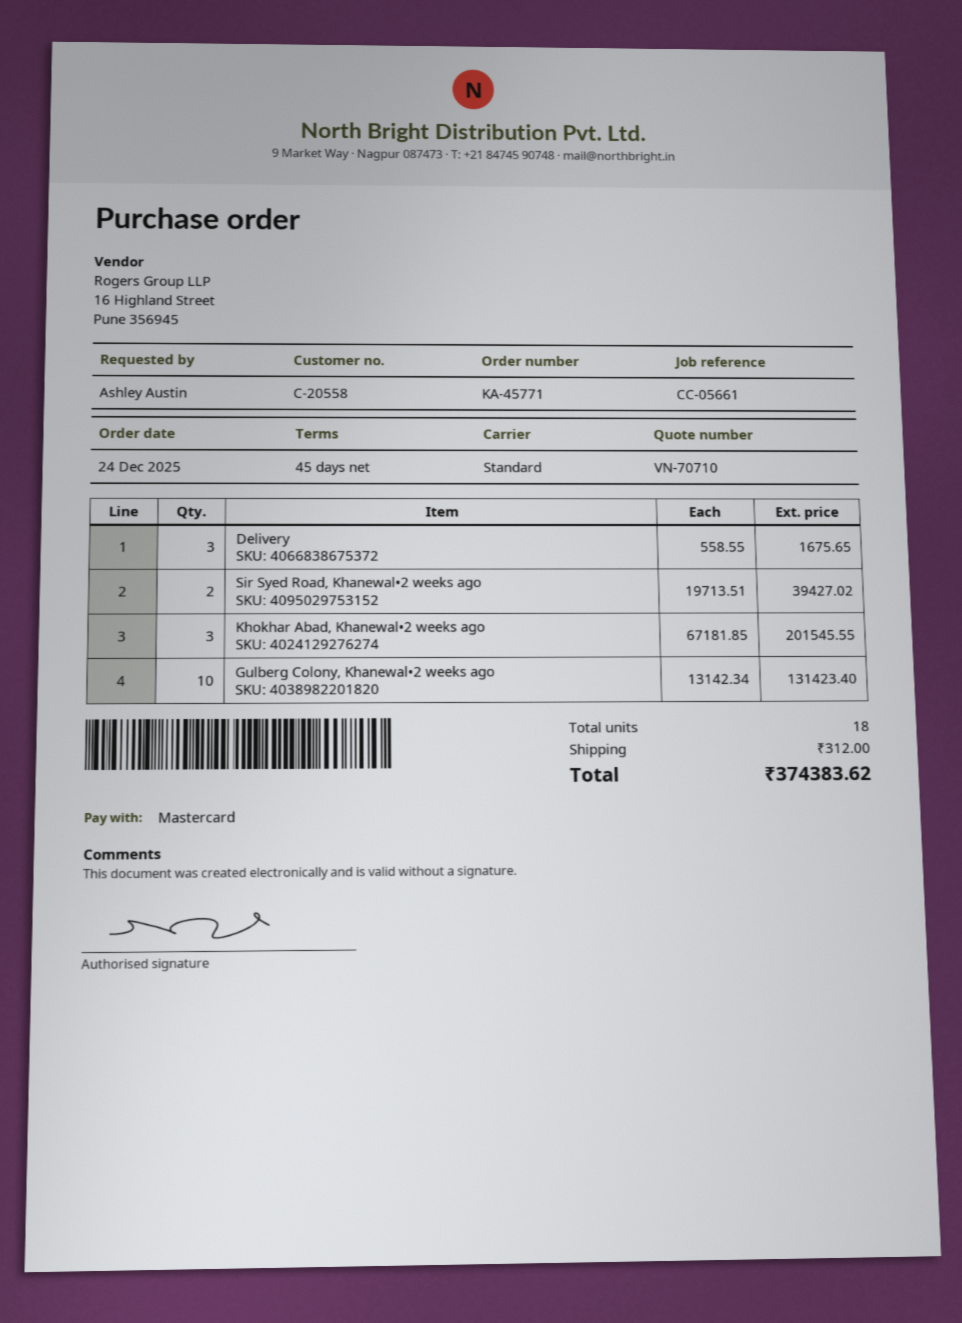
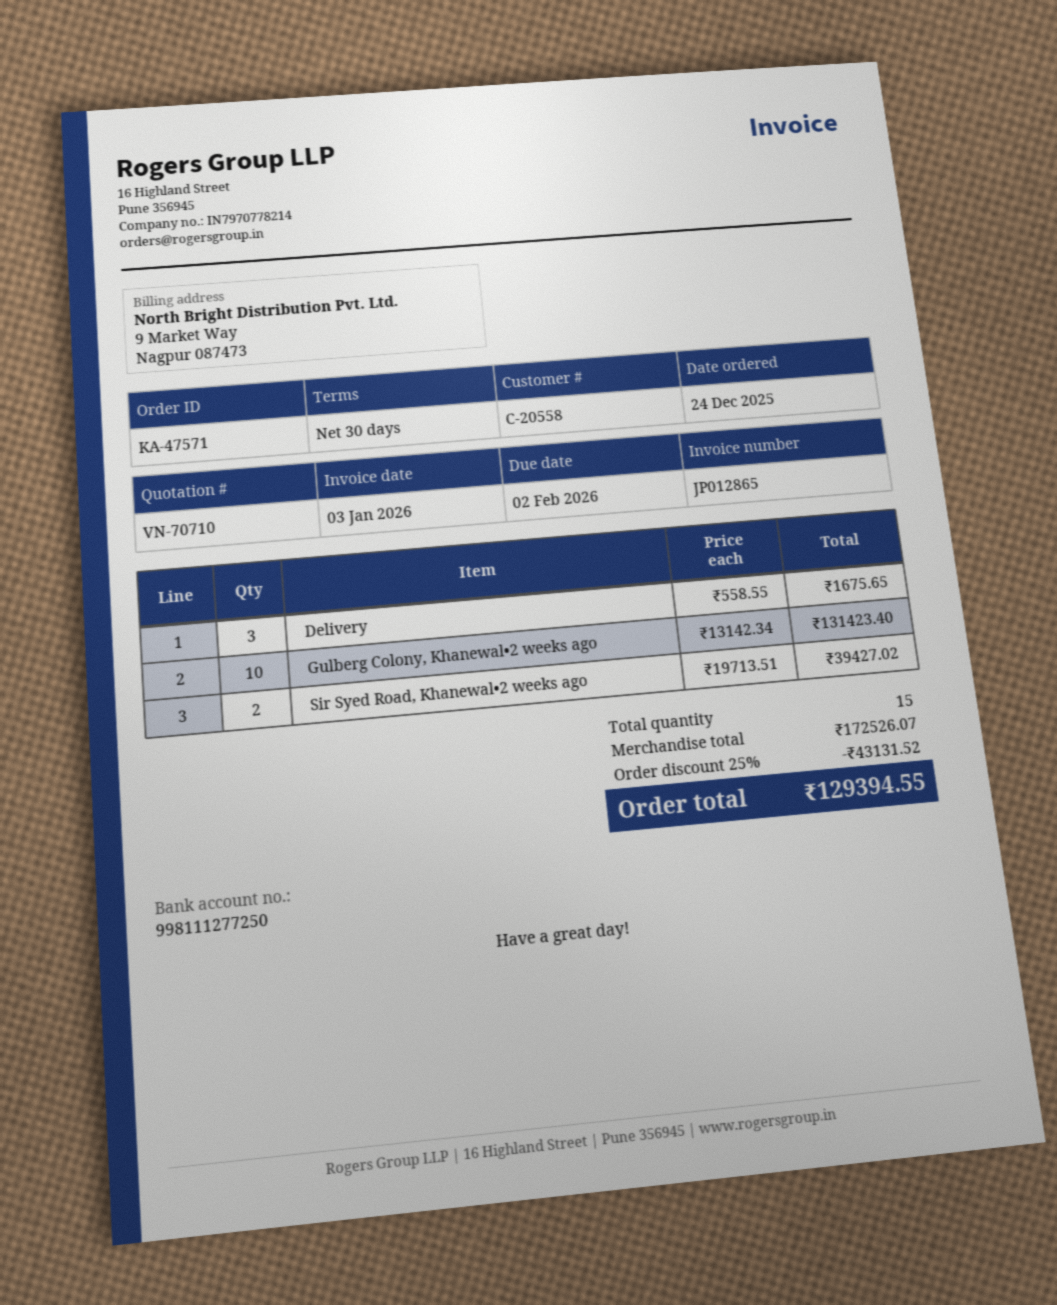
order number: KA-45771 -> KA-47571
payment terms: 45 days -> 30 days
Khokhar Abad, Khanewal•2 weeks ago: 3 x 67181.85 = 201545.55 -> none
total quantity: 18 -> 15
discount: none -> 25% = 43131.52
shipping: 312.00 -> none
total: 374383.62 -> 129394.55

